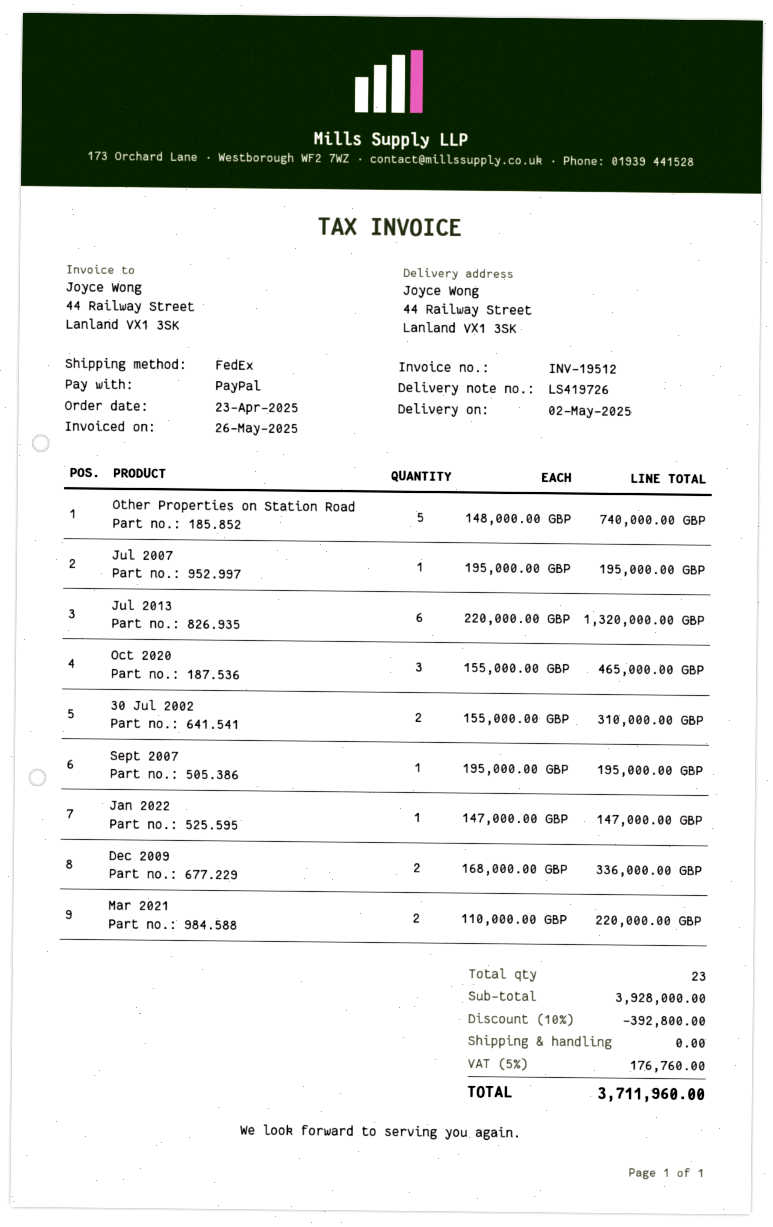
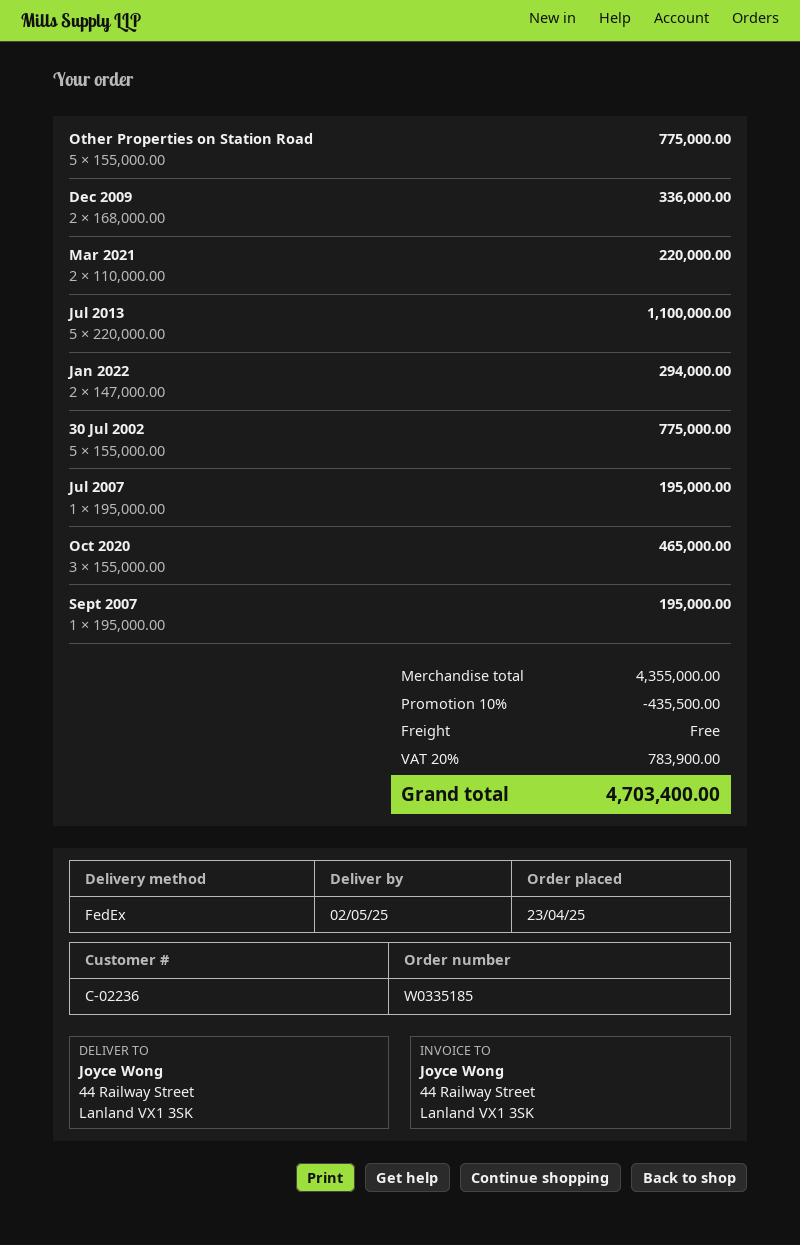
Other Properties on Station Road: 5 x 148000.00 = 740000.00 -> 5 x 155000.00 = 775000.00
Jul 2013: 6 x 220000.00 = 1320000.00 -> 5 x 220000.00 = 1100000.00
30 Jul 2002: 2 x 155000.00 = 310000.00 -> 5 x 155000.00 = 775000.00
Jan 2022: 1 x 147000.00 = 147000.00 -> 2 x 147000.00 = 294000.00
subtotal: 3928000.00 -> 4355000.00
discount: 10% = 392800.00 -> 10% = 435500.00
tax: 5% = 176760.00 -> 20% = 783900.00
total: 3711960.00 -> 4703400.00

